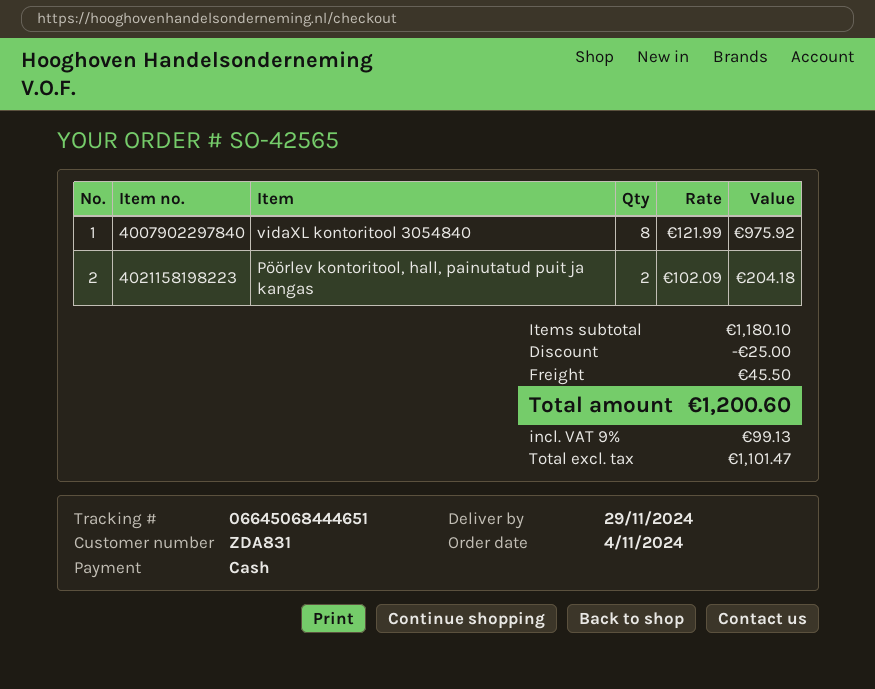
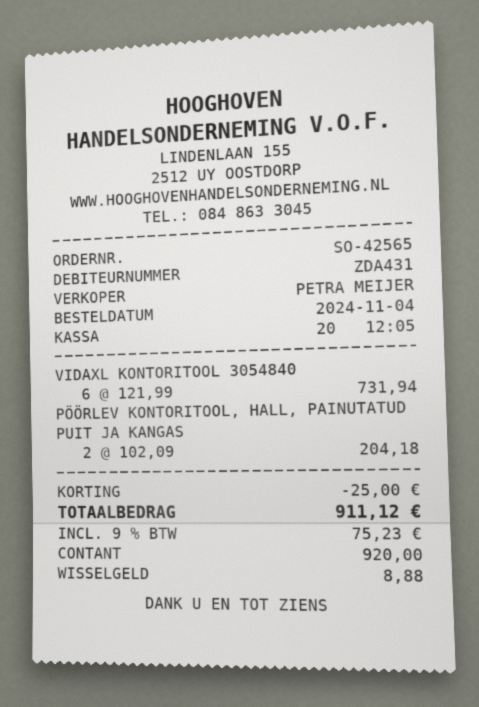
customer number: ZDA831 -> ZDA431
vidaXL kontoritool 3054840: 8 x 121.99 = 975.92 -> 6 x 121.99 = 731.94
shipping: 45.50 -> none
tax: 9% = 99.13 -> 9% = 75.23
total: 1200.60 -> 911.12

